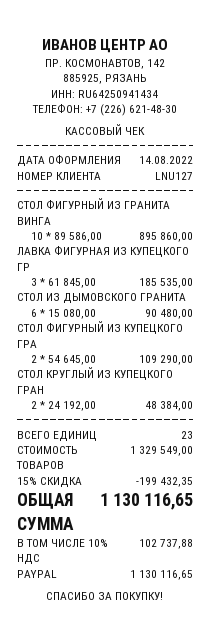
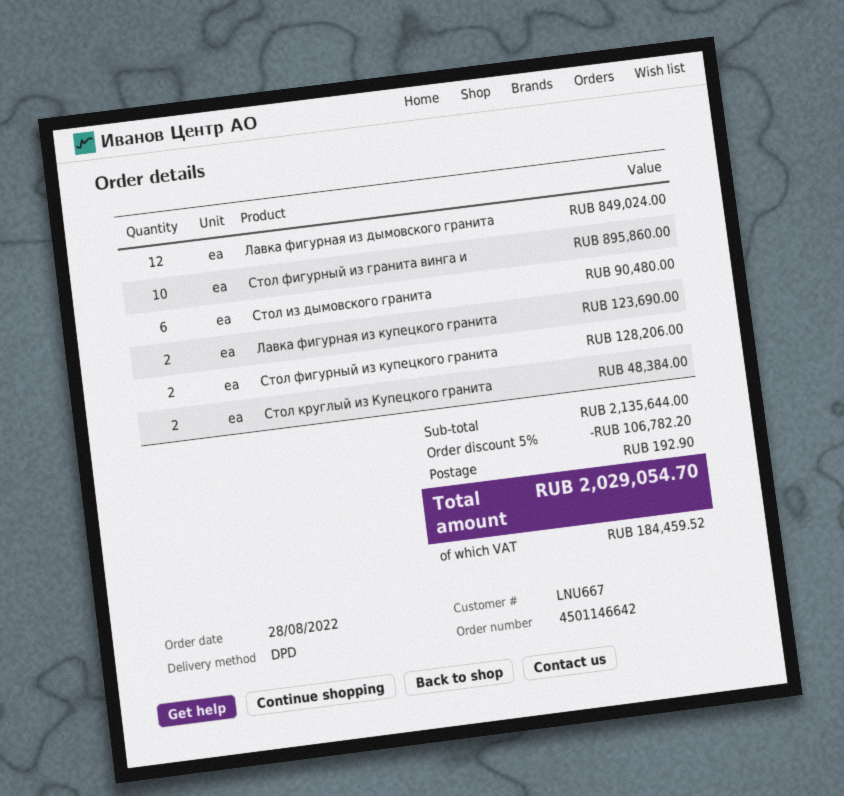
order date: 2022-08-14 -> 2022-08-28
customer number: LNU127 -> LNU667
ЛАВКА ФИГУРНАЯ ИЗ КУПЕЦКОГО ГР: 3 for 185535.00 -> 2 for 123690.00
СТОЛ ФИГУРНЫЙ ИЗ КУПЕЦКОГО ГРА: 2 for 109290.00 -> 2 for 128206.00
Лавка фигурная из дымовского гранита: none -> 12 for 849024.00
subtotal: 1329549.00 -> 2135644.00
discount: 15% = 199432.35 -> 5% = 106782.20
shipping: none -> 192.90
tax: 102737.88 -> 184459.52
total: 1130116.65 -> 2029054.70

